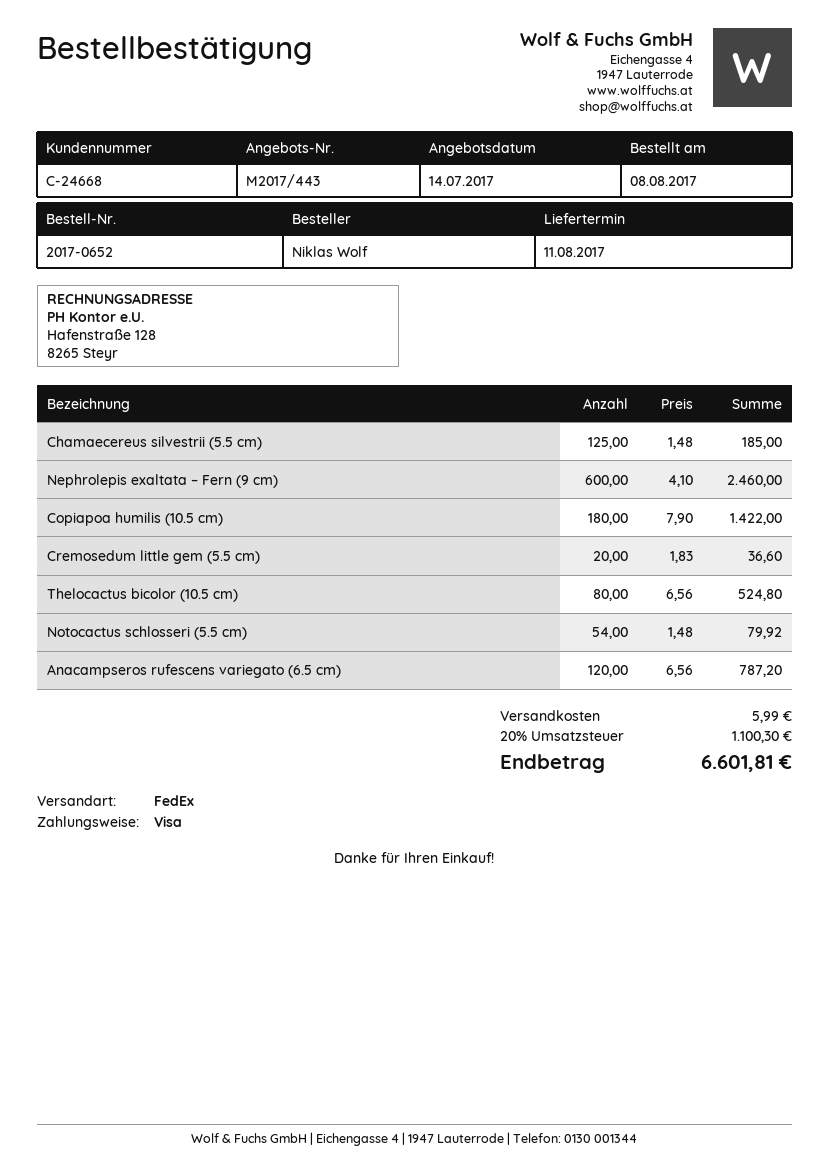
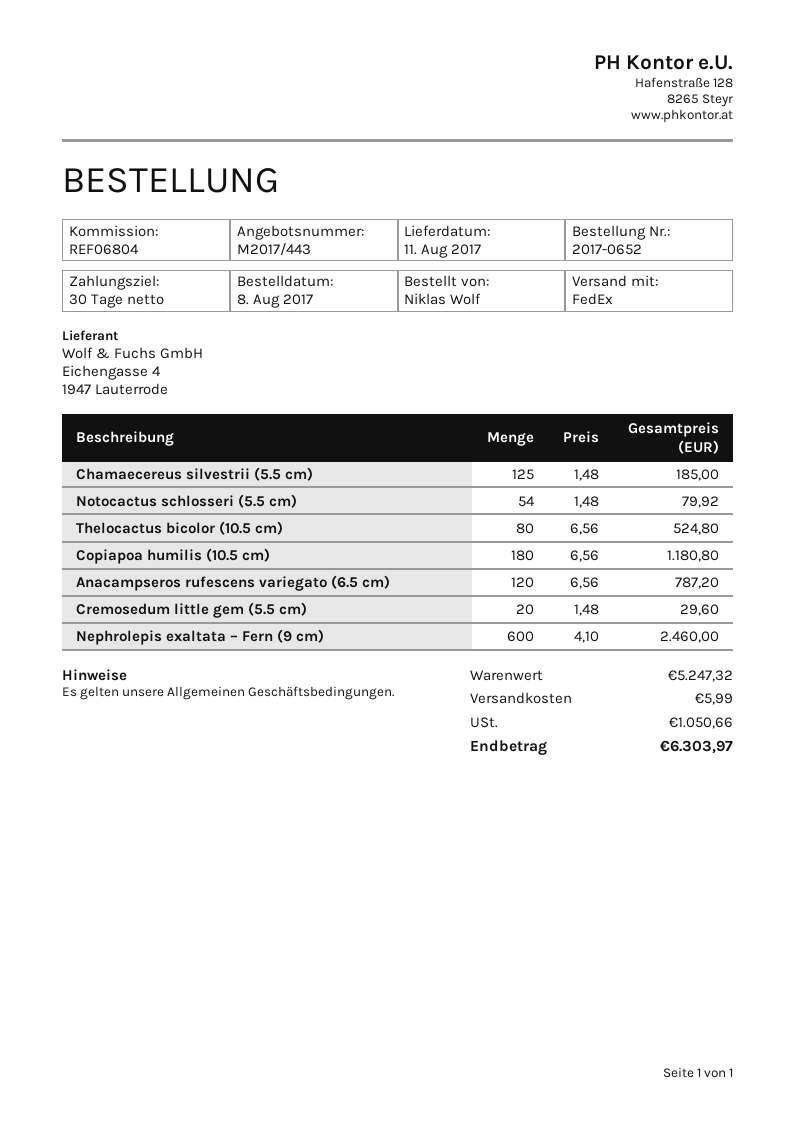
Copiapoa humilis (10.5 cm): 180 x 7.90 = 1422.00 -> 180 x 6.56 = 1180.80
Cremosedum little gem (5.5 cm): 20 x 1.83 = 36.60 -> 20 x 1.48 = 29.60
tax: 1100.30 -> 1050.66
total: 6601.81 -> 6303.97

